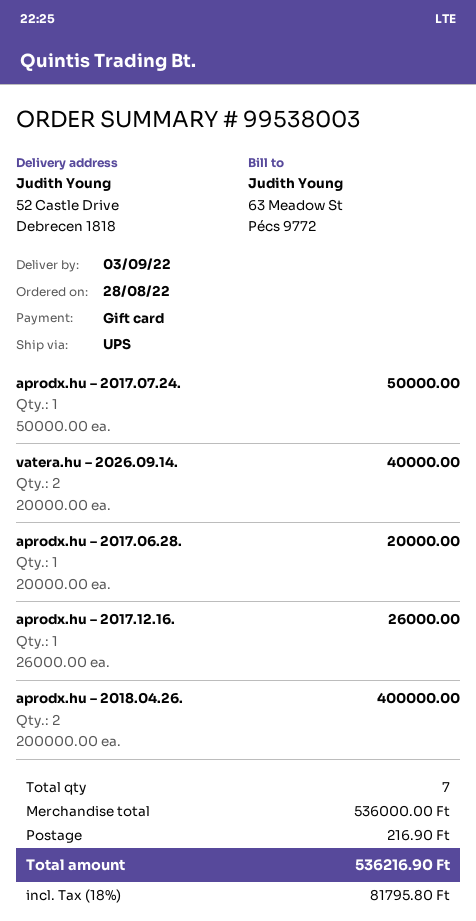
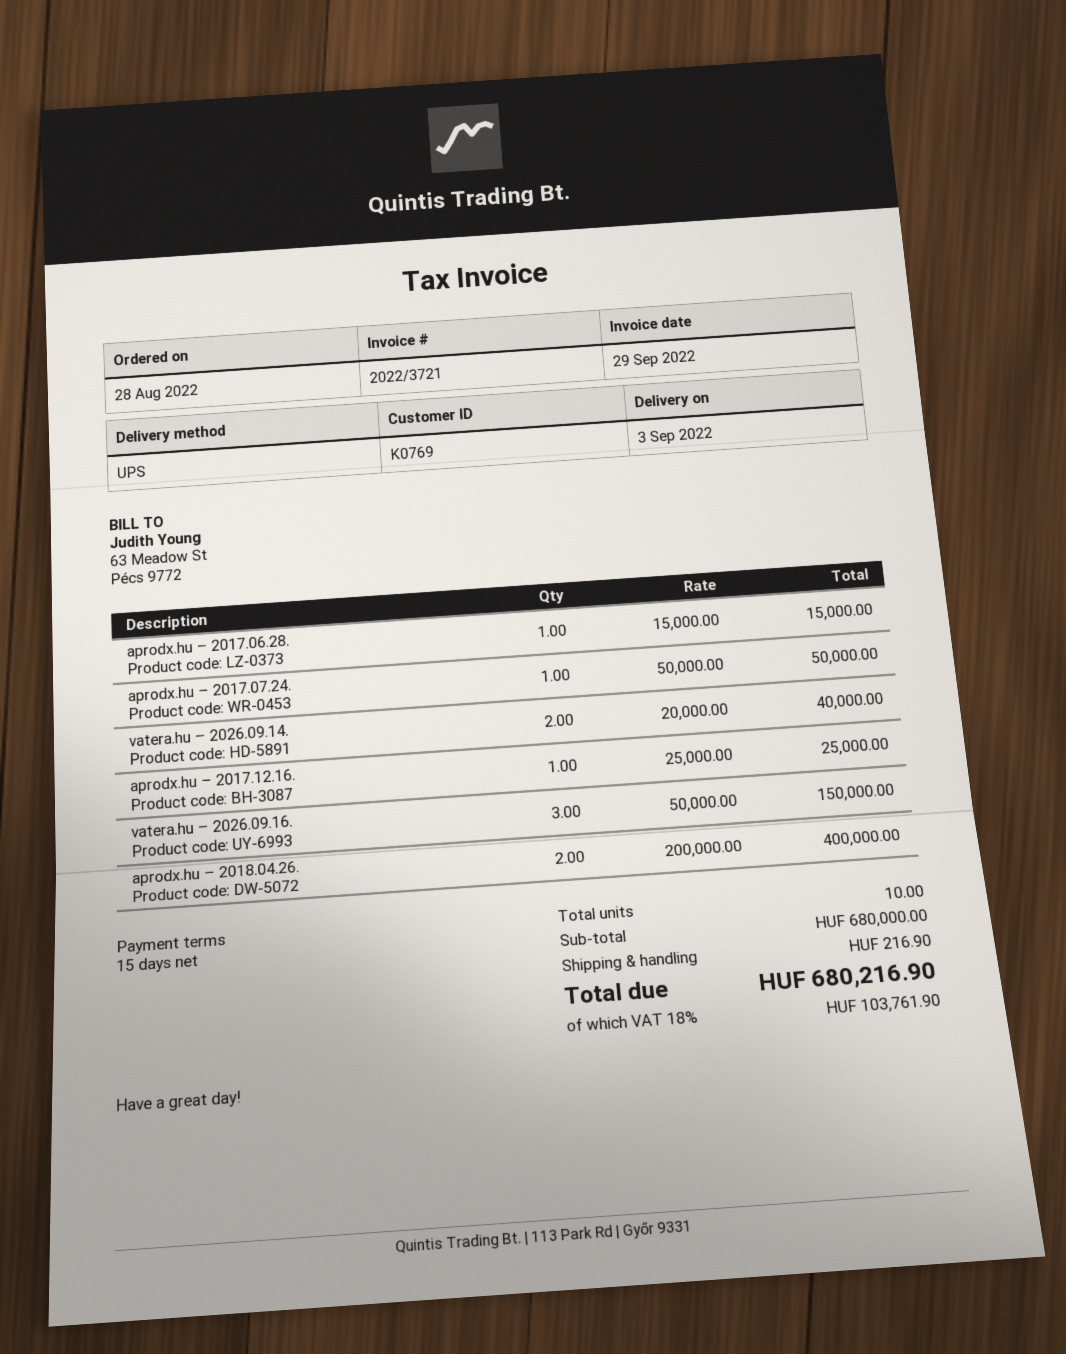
aprodx.hu – 2017.06.28.: 1 x 20000.00 = 20000.00 -> 1 x 15000.00 = 15000.00
aprodx.hu – 2017.12.16.: 1 x 26000.00 = 26000.00 -> 1 x 25000.00 = 25000.00
vatera.hu – 2026.09.16.: none -> 3 x 50000.00 = 150000.00
total quantity: 7 -> 10
subtotal: 536000.00 -> 680000.00
tax: 18% = 81795.80 -> 18% = 103761.90
total: 536216.90 -> 680216.90

